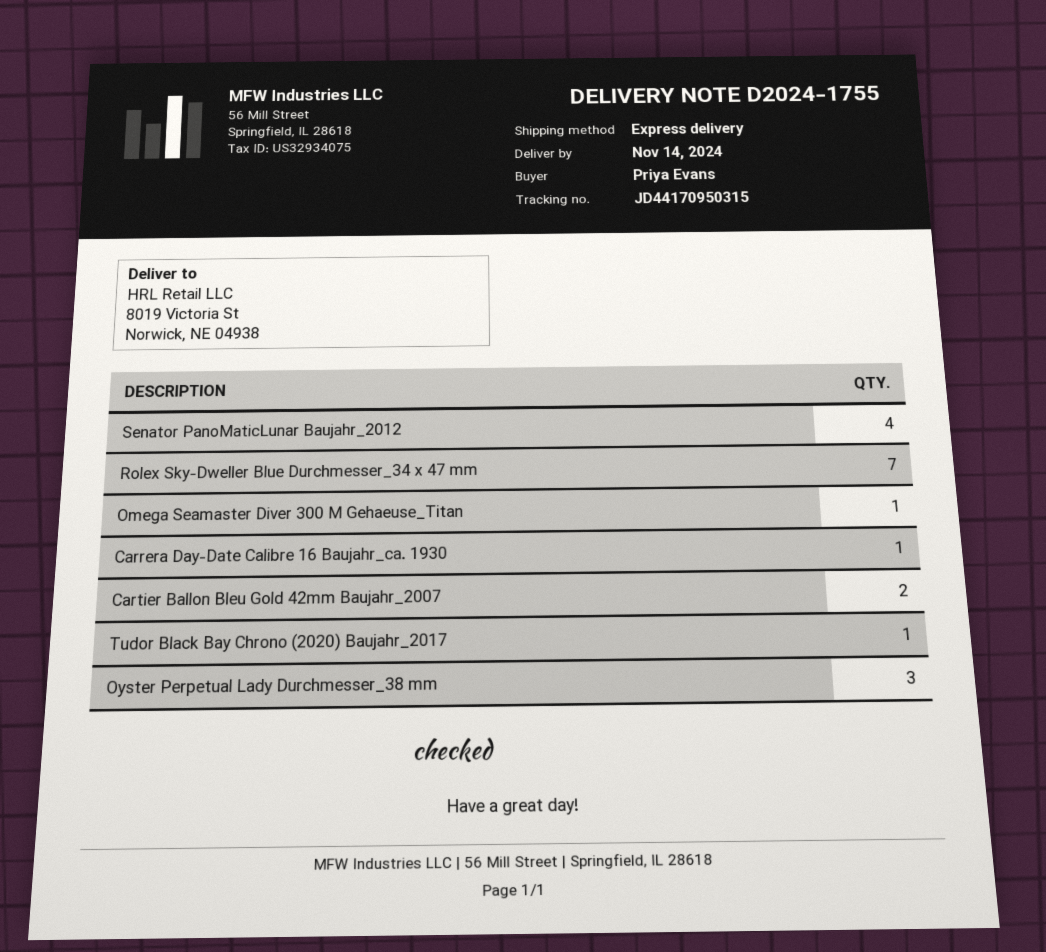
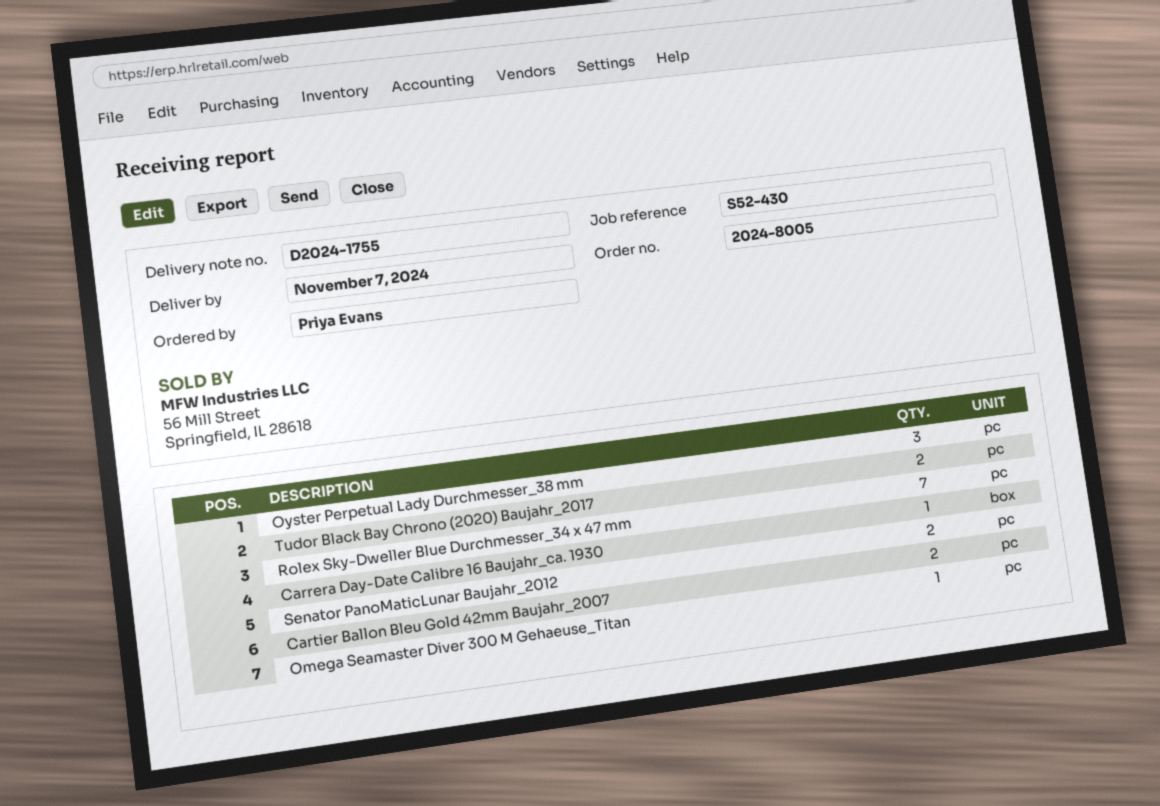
delivery date: 2024-11-14 -> 2024-11-07
Senator PanoMaticLunar Baujahr_2012: 4 -> 2
Tudor Black Bay Chrono (2020) Baujahr_2017: 1 -> 2

